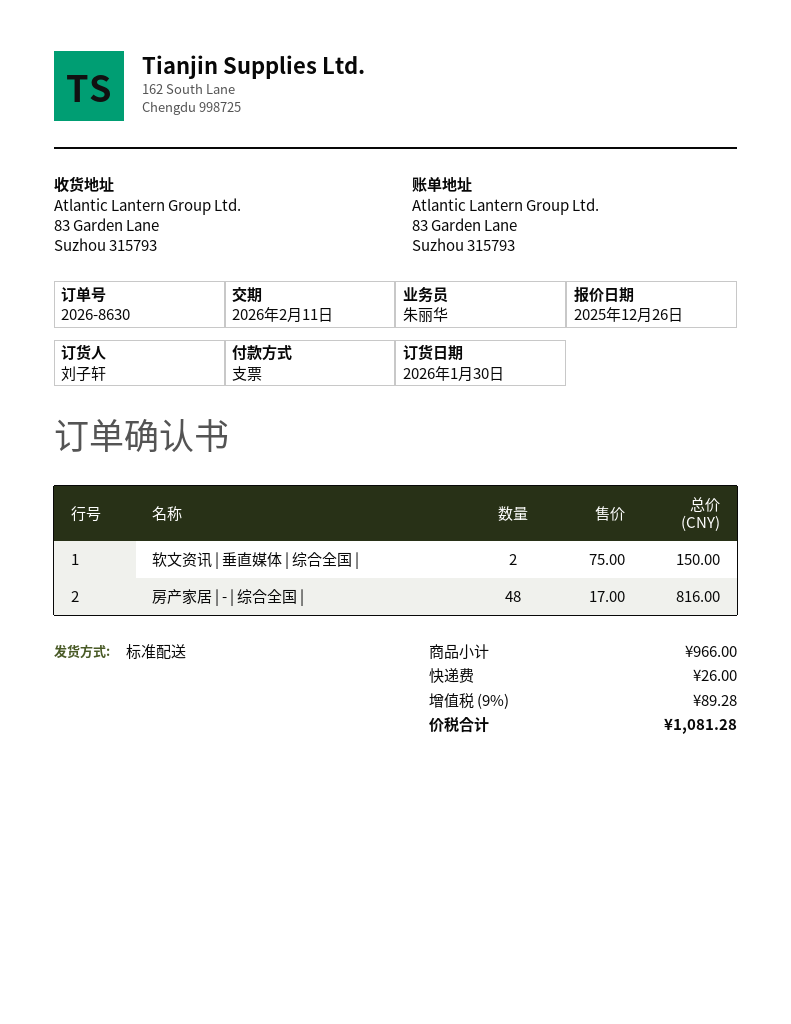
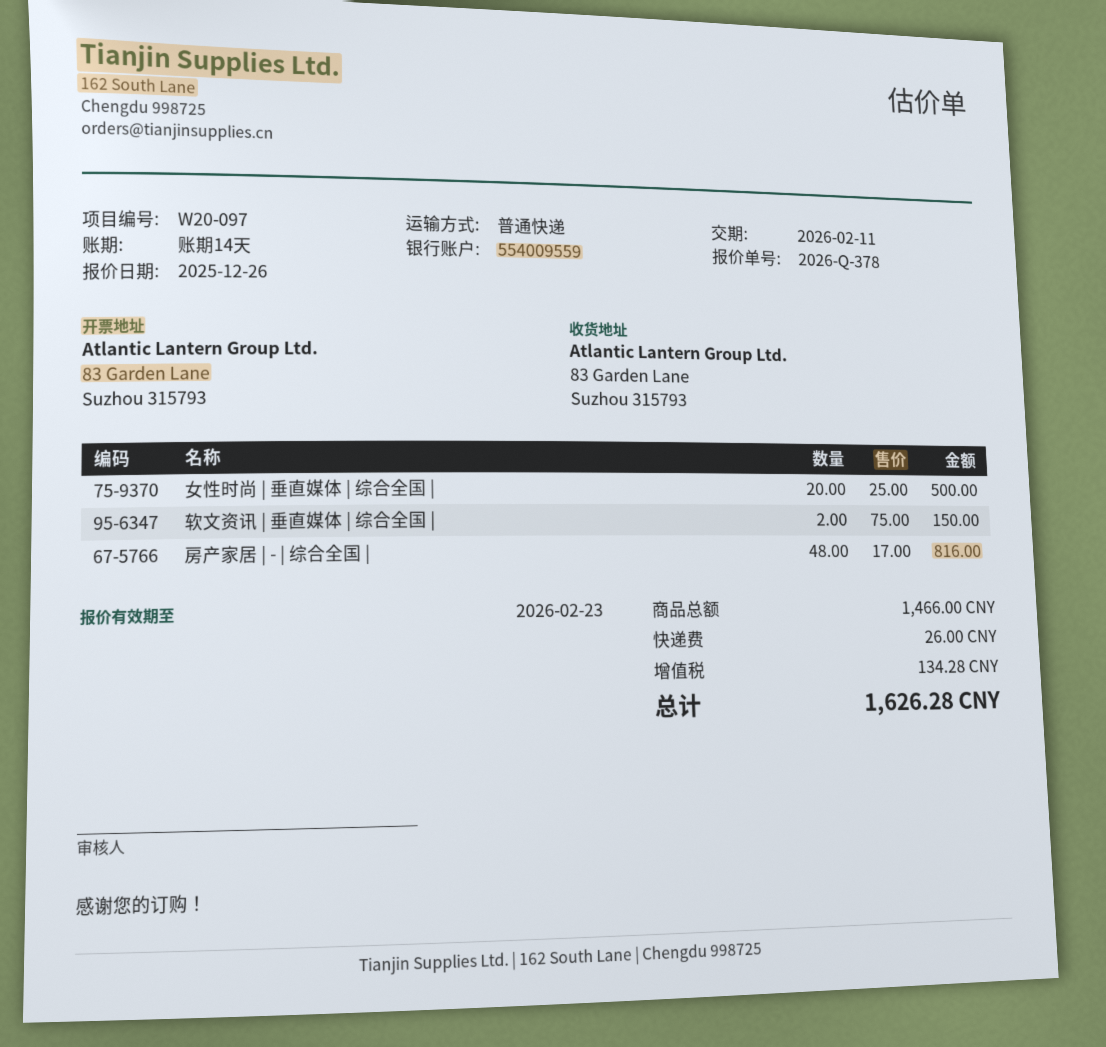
女性时尚 | 垂直媒体 | 综合全国 |: none -> 20 x 25.00 = 500.00
subtotal: 966.00 -> 1466.00
tax: 89.28 -> 134.28
total: 1081.28 -> 1626.28

